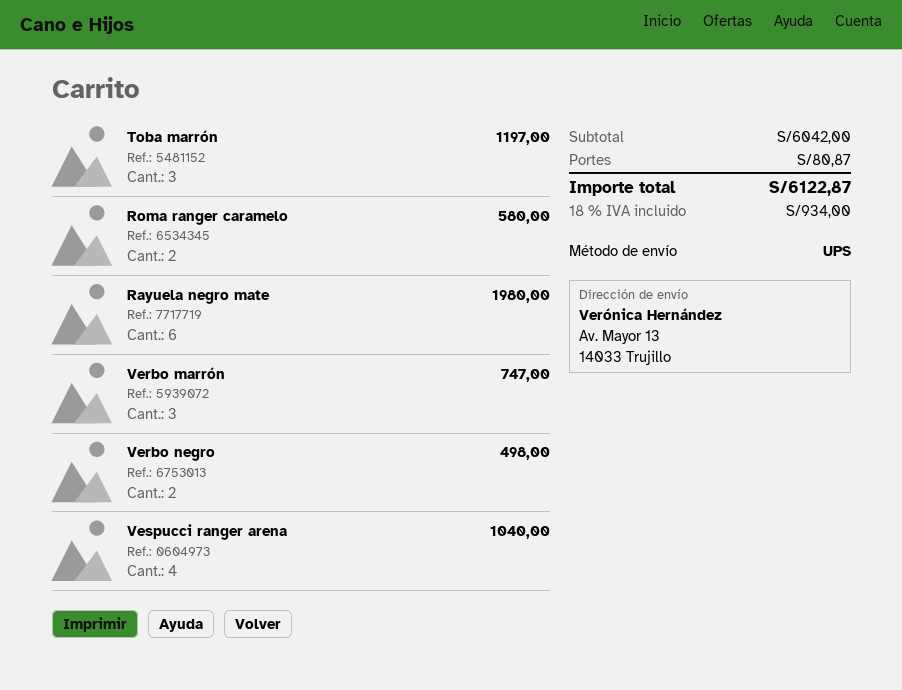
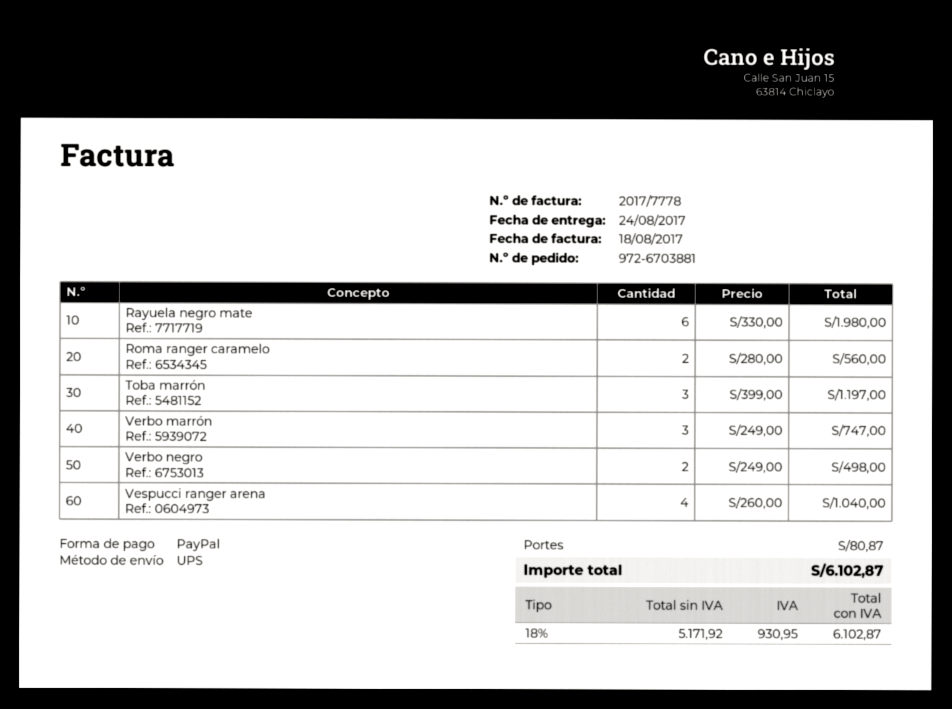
Roma ranger caramelo: 2 for 580.00 -> 2 for 560.00
tax: 18% = 934.00 -> 18% = 930.95
total: 6122.87 -> 6102.87

